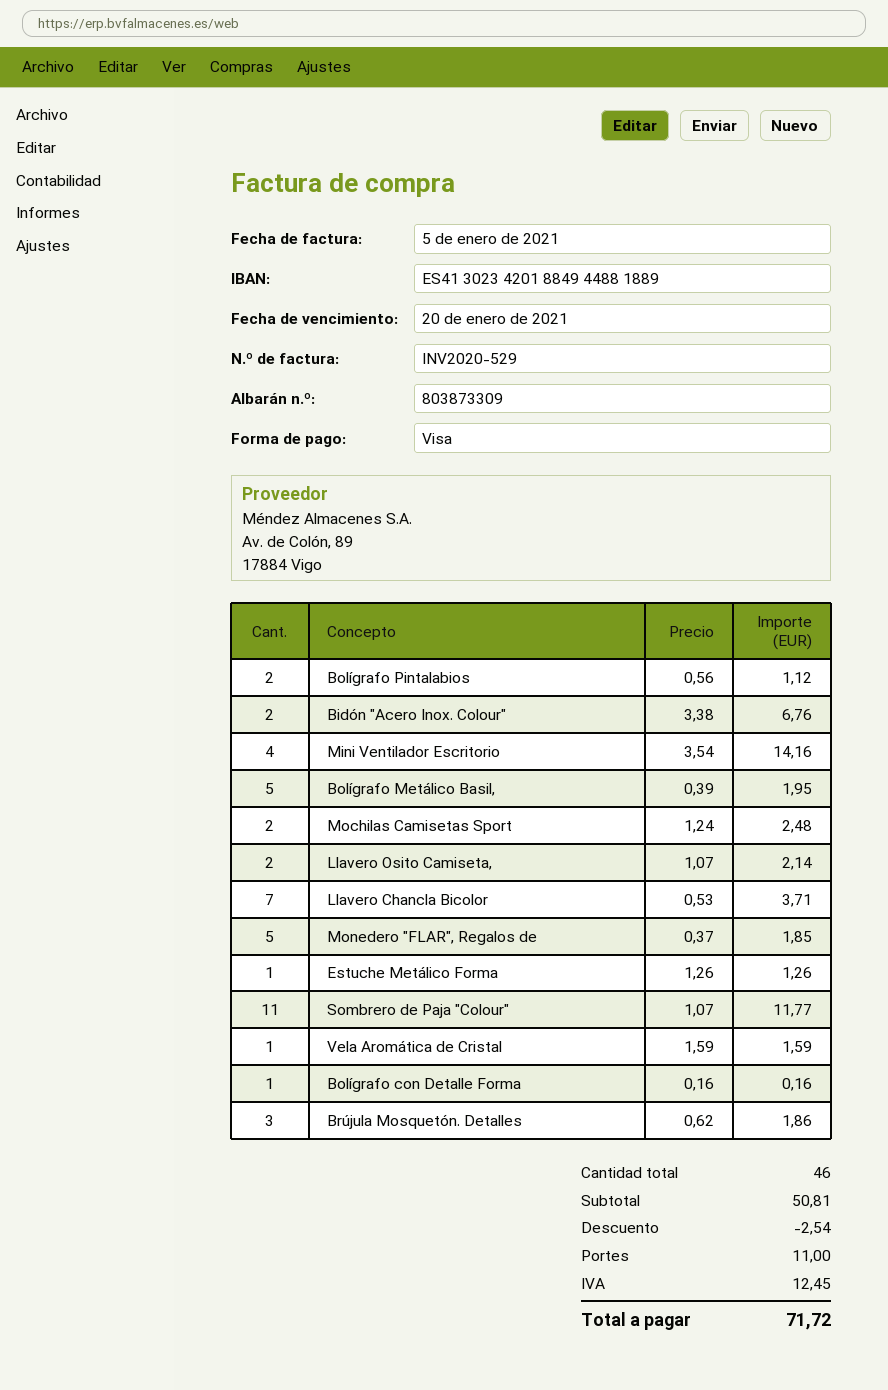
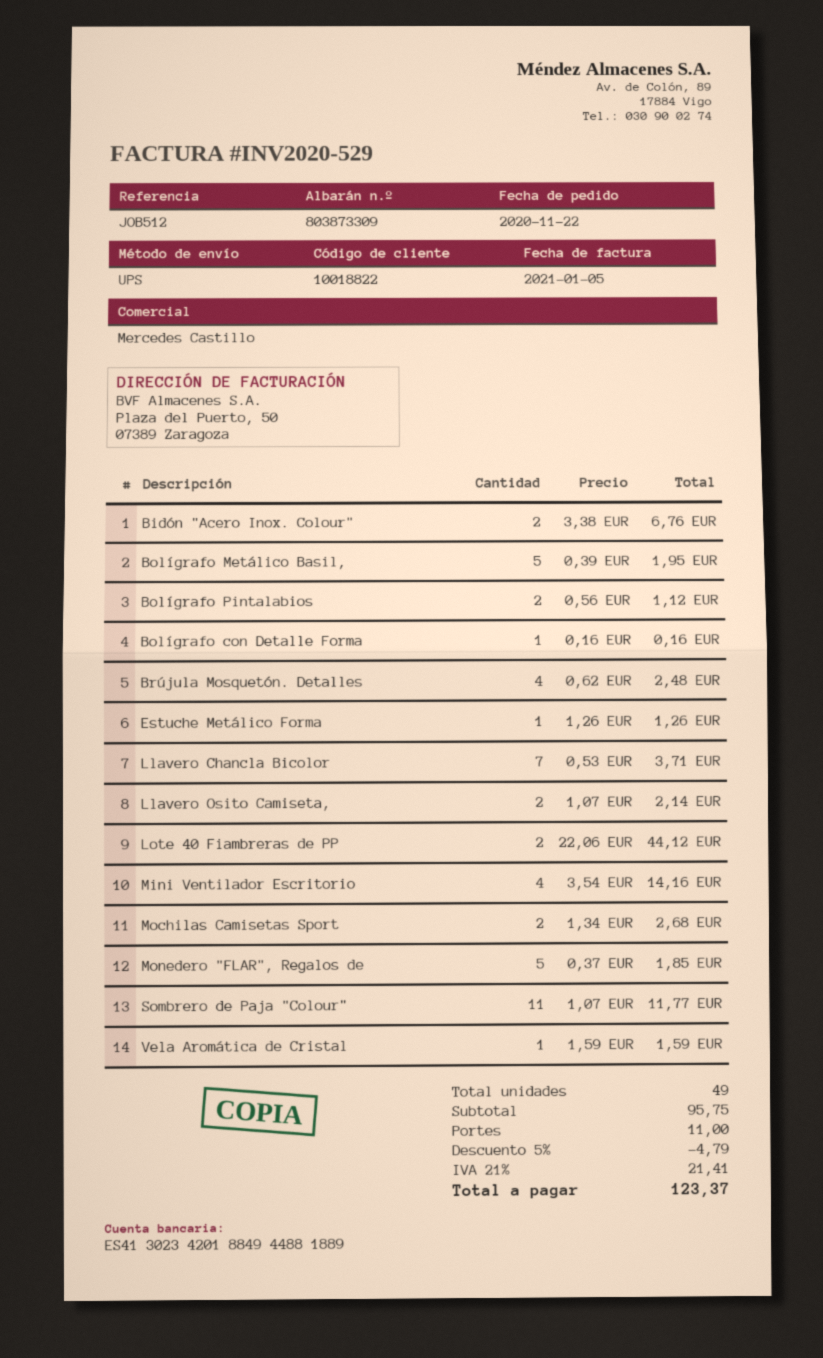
Mochilas Camisetas Sport: 2 x 1.24 = 2.48 -> 2 x 1.34 = 2.68
Brújula Mosquetón. Detalles: 3 x 0.62 = 1.86 -> 4 x 0.62 = 2.48
Lote 40 Fiambreras de PP: none -> 2 x 22.06 = 44.12
total quantity: 46 -> 49
subtotal: 50.81 -> 95.75
discount: 2.54 -> 4.79
tax: 12.45 -> 21.41
total: 71.72 -> 123.37

